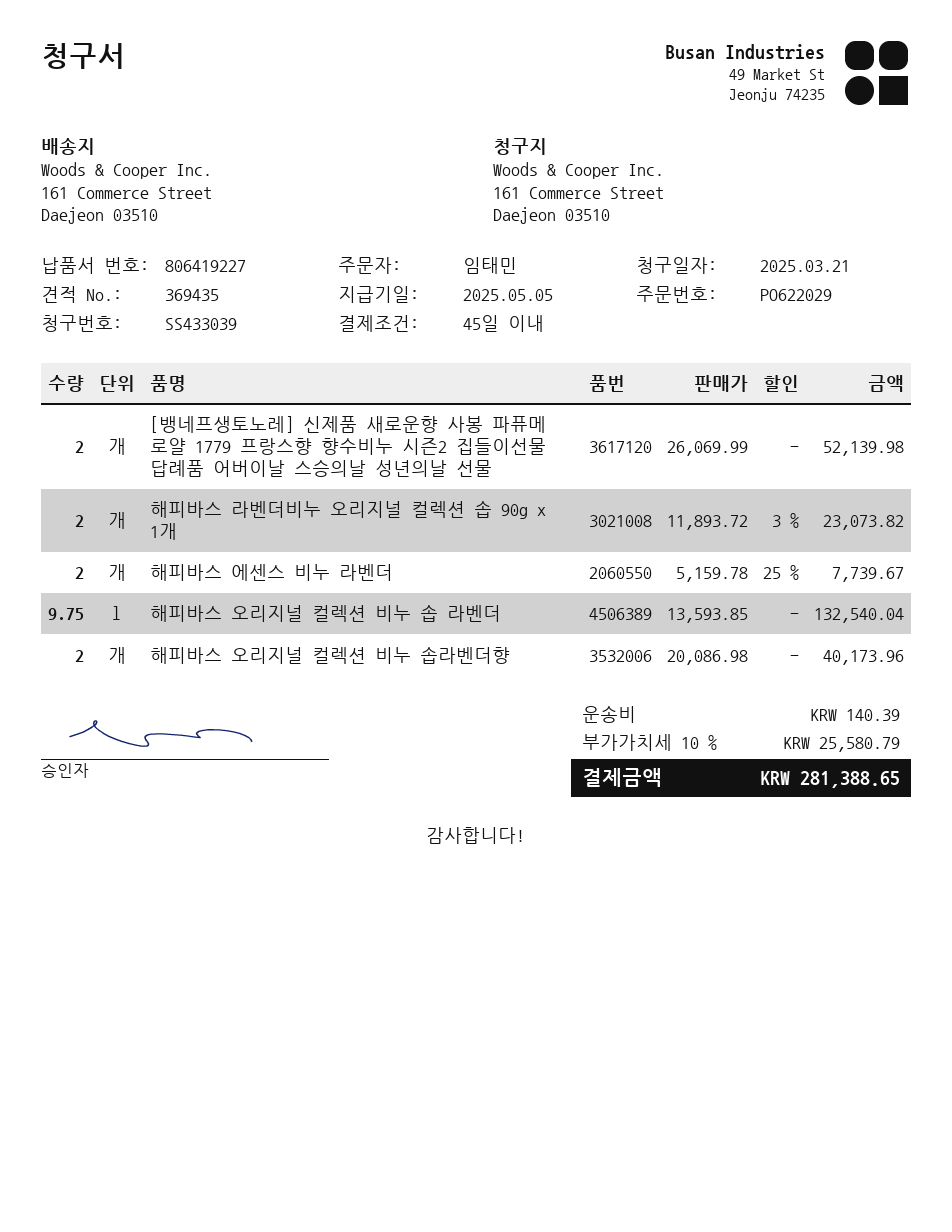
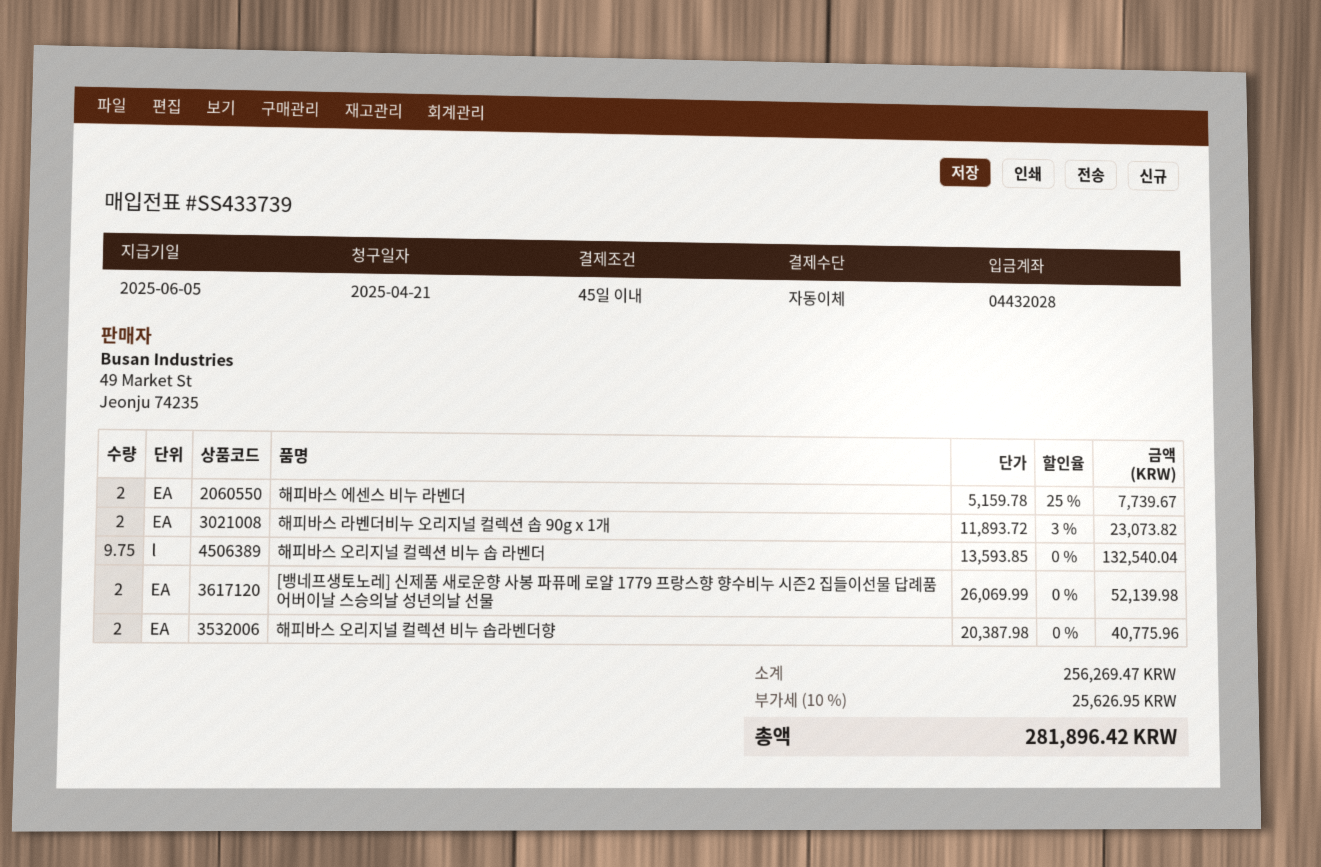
invoice number: SS433039 -> SS433739
invoice date: 2025-03-21 -> 2025-04-21
due date: 2025-05-05 -> 2025-06-05
해피바스 오리지널 컬렉션 비누 솝라벤더향: 2 x 20086.98 = 40173.96 -> 2 x 20387.98 = 40775.96
shipping: 140.39 -> none
tax: 10% = 25580.79 -> 10% = 25626.95
total: 281388.65 -> 281896.42

